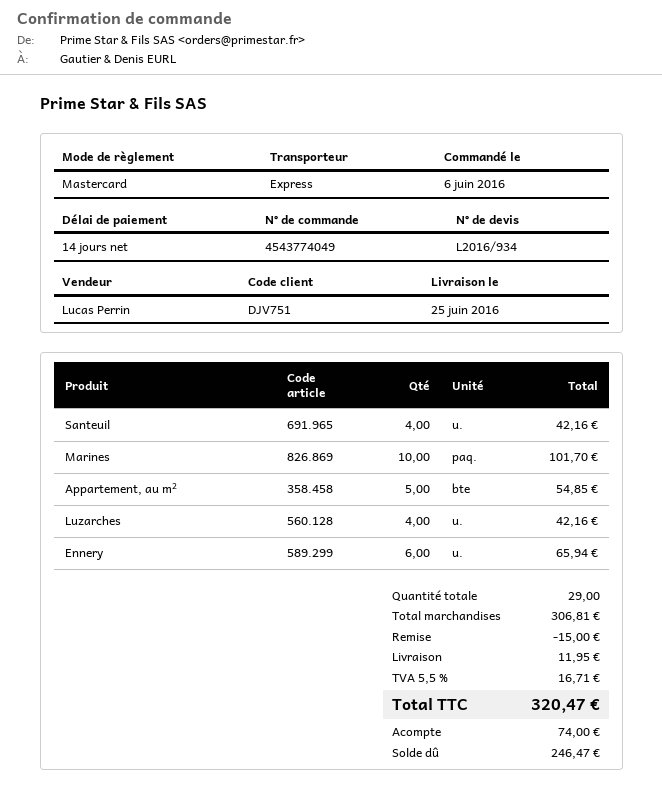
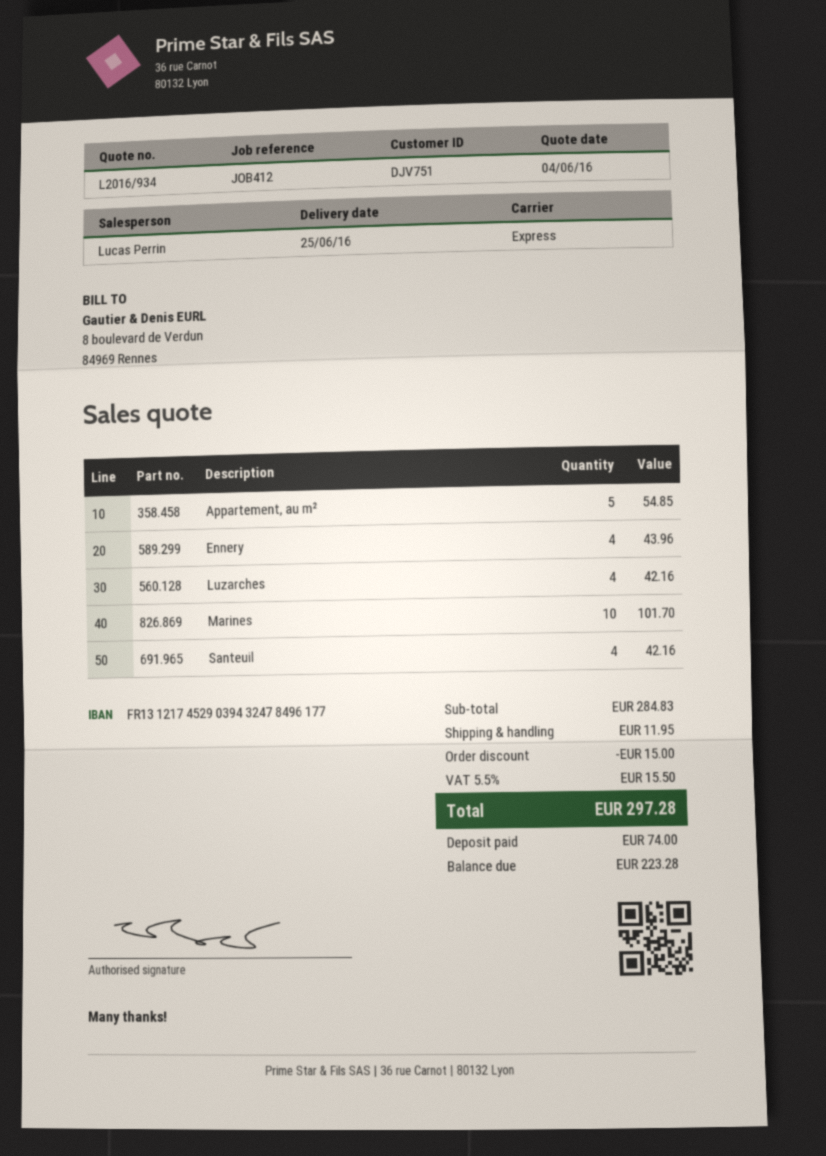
Ennery: 6 for 65.94 -> 4 for 43.96
subtotal: 306.81 -> 284.83
tax: 5.5% = 16.71 -> 5.5% = 15.50
total: 320.47 -> 297.28
balance: 246.47 -> 223.28

